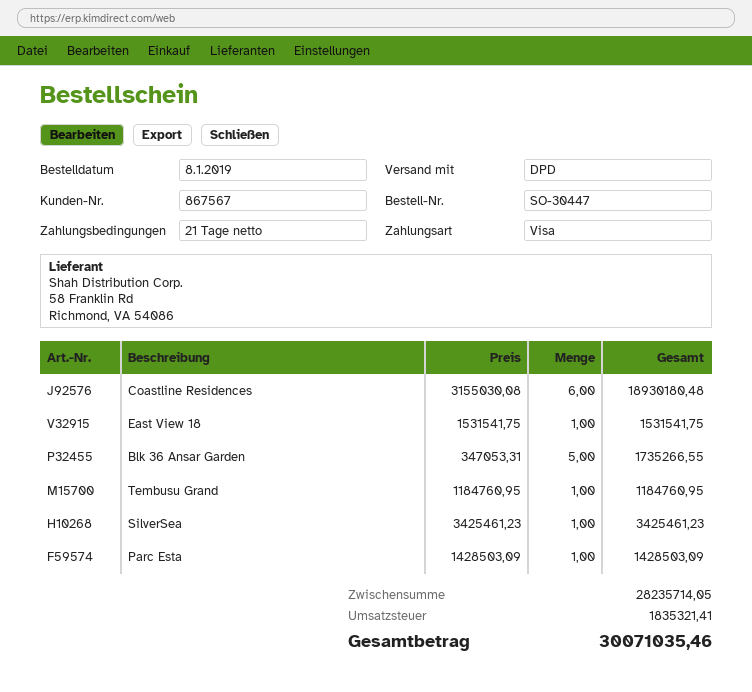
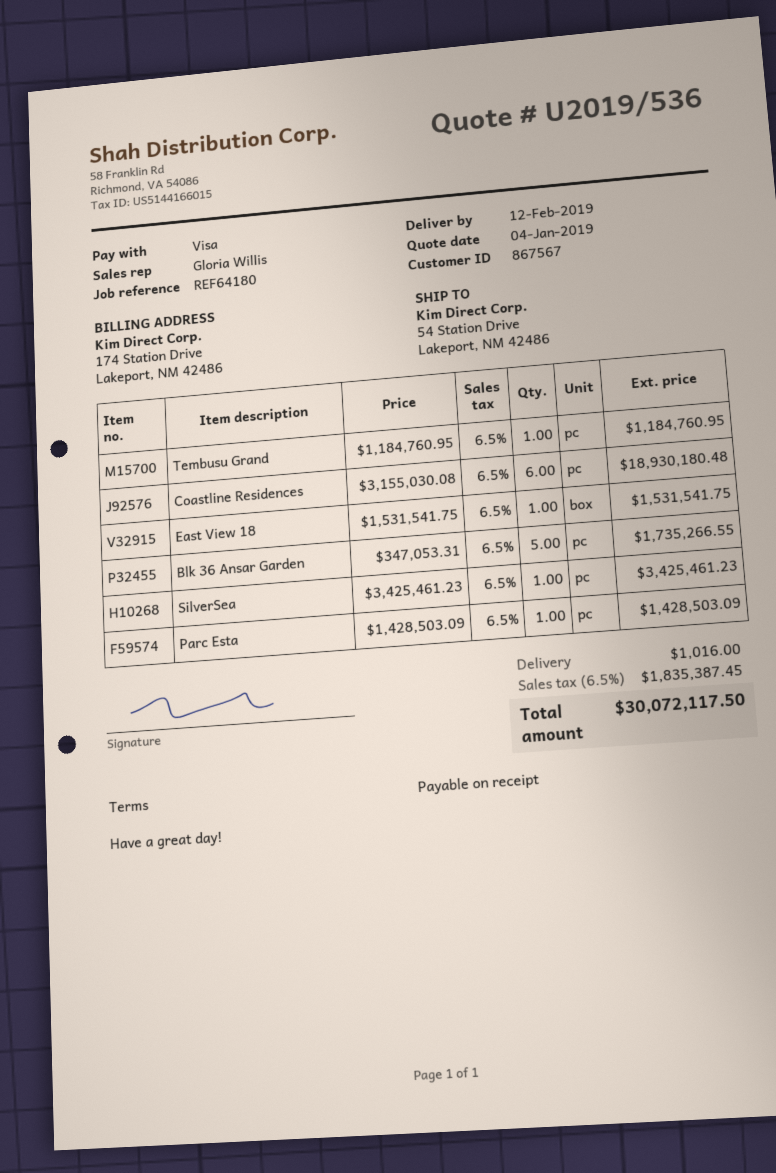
payment terms: 21 days -> on receipt
shipping: none -> 1016.00
tax: 1835321.41 -> 1835387.45
total: 30071035.46 -> 30072117.50

